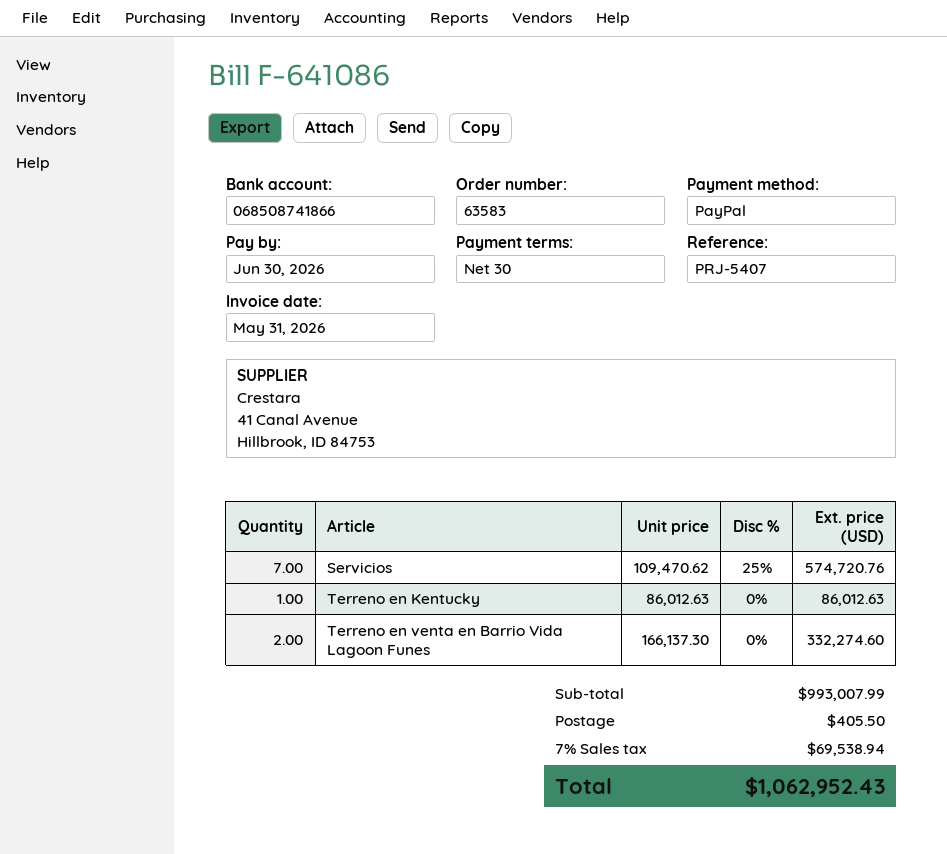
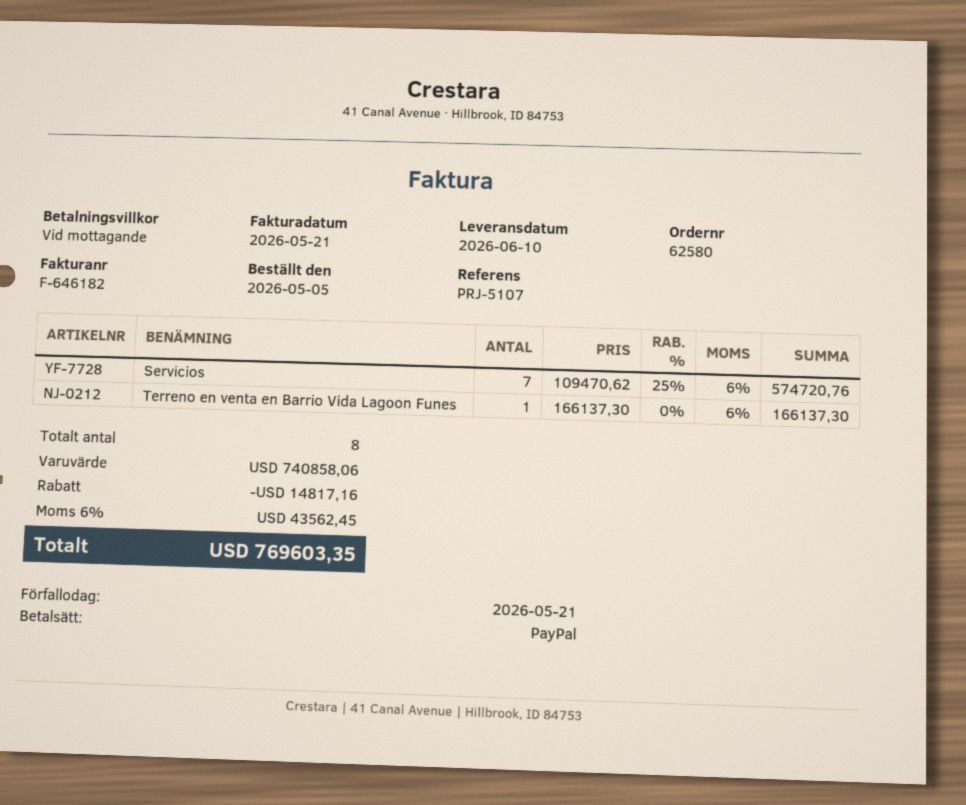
order number: 63583 -> 62580
invoice number: F-641086 -> F-646182
invoice date: 2026-05-31 -> 2026-05-21
payment terms: 30 days -> on receipt
due date: 2026-06-30 -> 2026-05-21
reference: PRJ-5407 -> PRJ-5107
Terreno en Kentucky: 1 x 86012.63 = 86012.63 -> none
Terreno en venta en Barrio Vida Lagoon Funes: 2 x 166137.30 = 332274.60 -> 1 x 166137.30 = 166137.30
subtotal: 993007.99 -> 740858.06
discount: none -> 14817.16
shipping: 405.50 -> none
tax: 7% = 69538.94 -> 6% = 43562.45
total: 1062952.43 -> 769603.35

